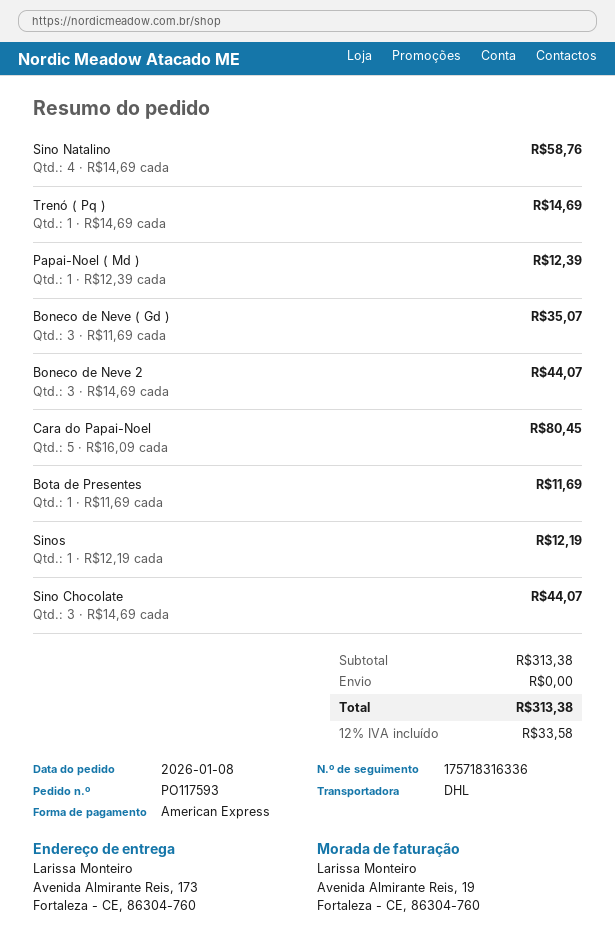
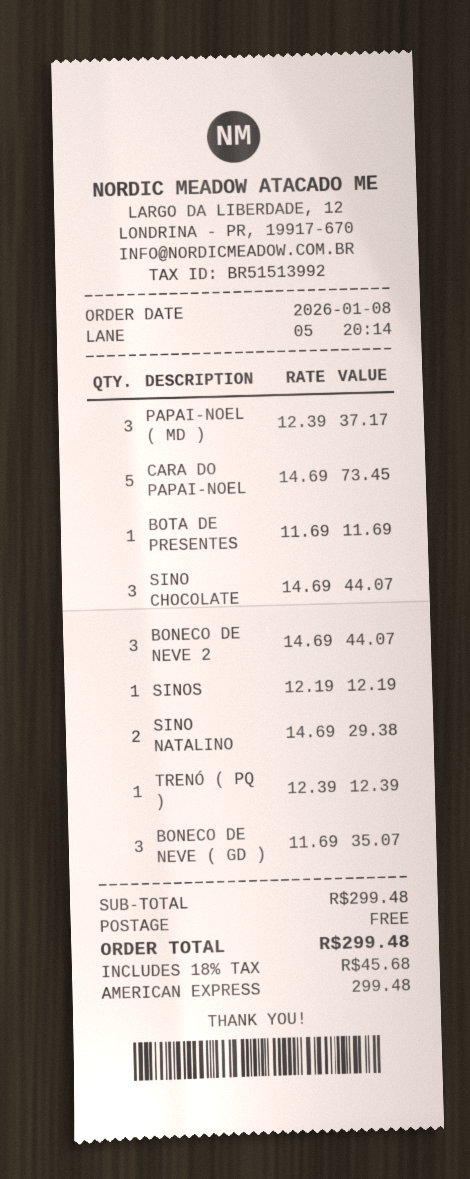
Sino Natalino: 4 x 14.69 = 58.76 -> 2 x 14.69 = 29.38
Trenó ( Pq ): 1 x 14.69 = 14.69 -> 1 x 12.39 = 12.39
Papai-Noel ( Md ): 1 x 12.39 = 12.39 -> 3 x 12.39 = 37.17
Cara do Papai-Noel: 5 x 16.09 = 80.45 -> 5 x 14.69 = 73.45
subtotal: 313.38 -> 299.48
tax: 12% = 33.58 -> 18% = 45.68
total: 313.38 -> 299.48

